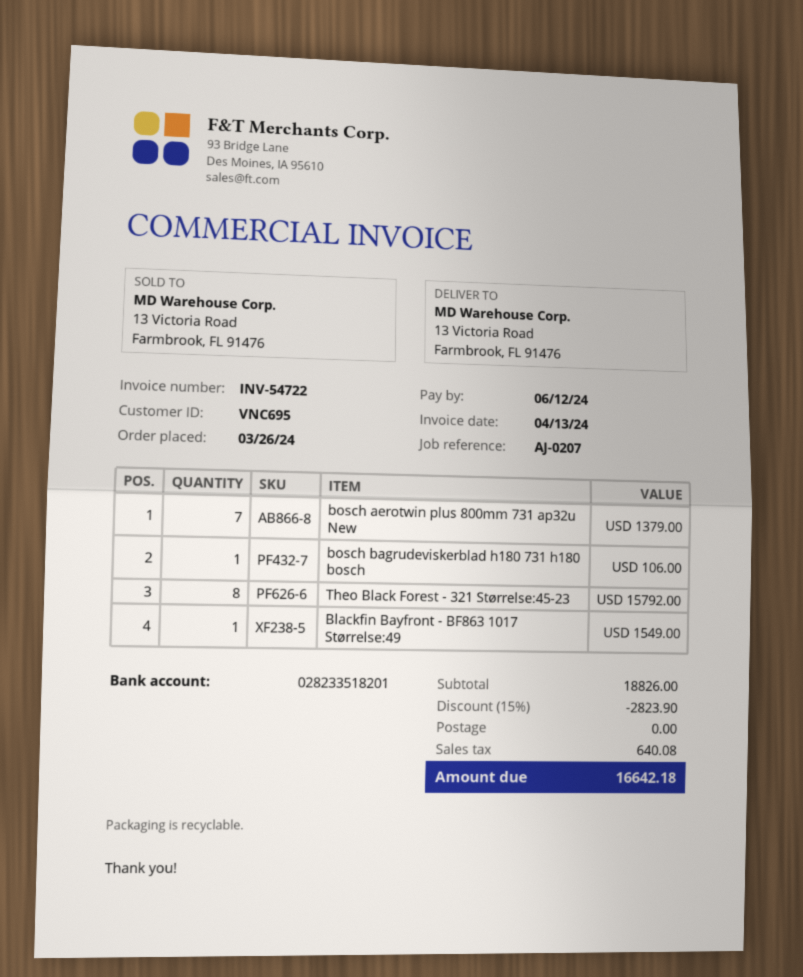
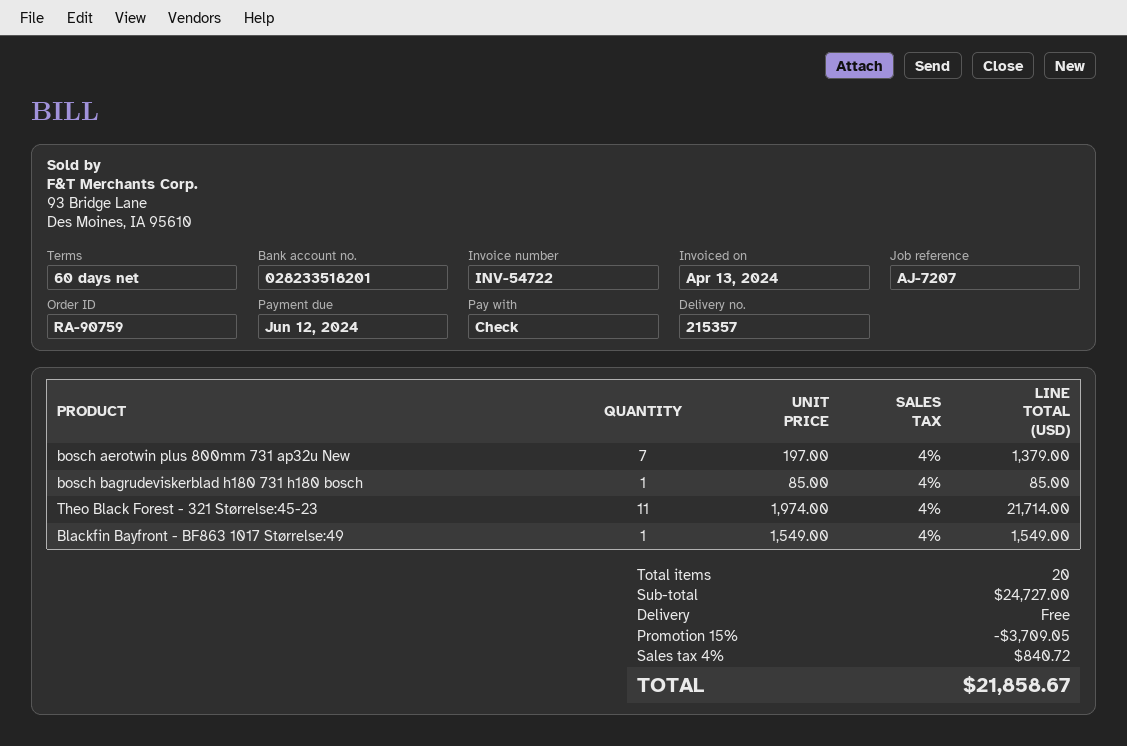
reference: AJ-0207 -> AJ-7207
bosch bagrudeviskerblad h180 731 h180 bosch: 1 for 106.00 -> 1 for 85.00
Theo Black Forest - 321 Størrelse:45-23: 8 for 15792.00 -> 11 for 21714.00
subtotal: 18826.00 -> 24727.00
discount: 15% = 2823.90 -> 15% = 3709.05
tax: 640.08 -> 840.72
total: 16642.18 -> 21858.67

